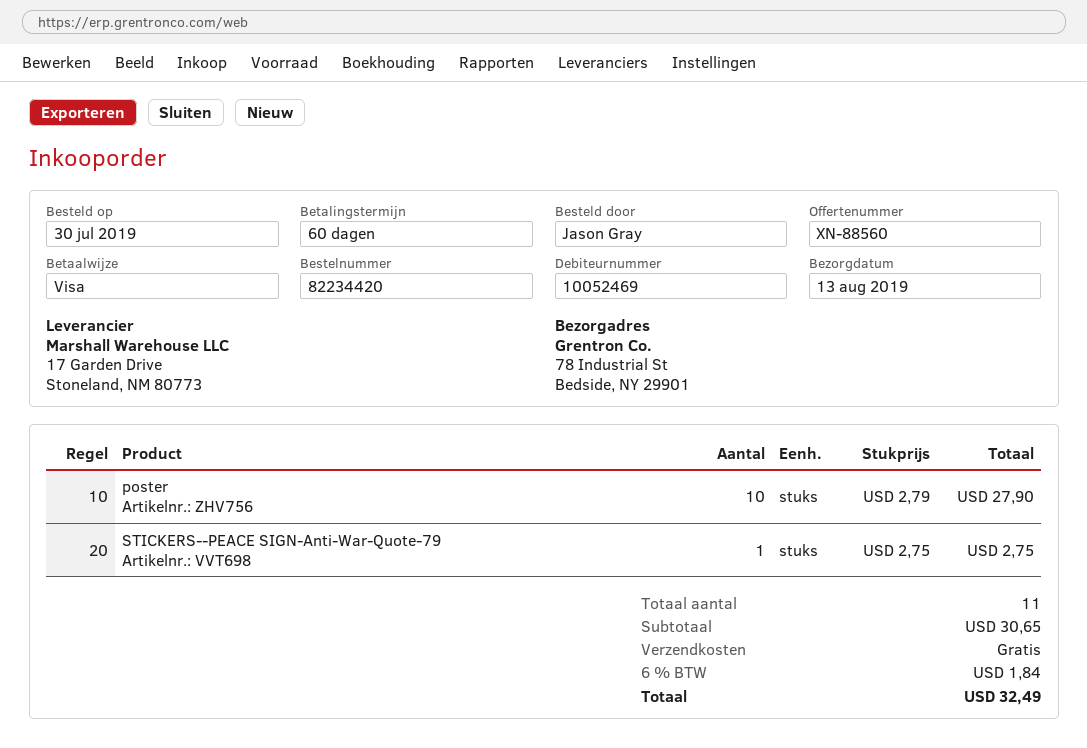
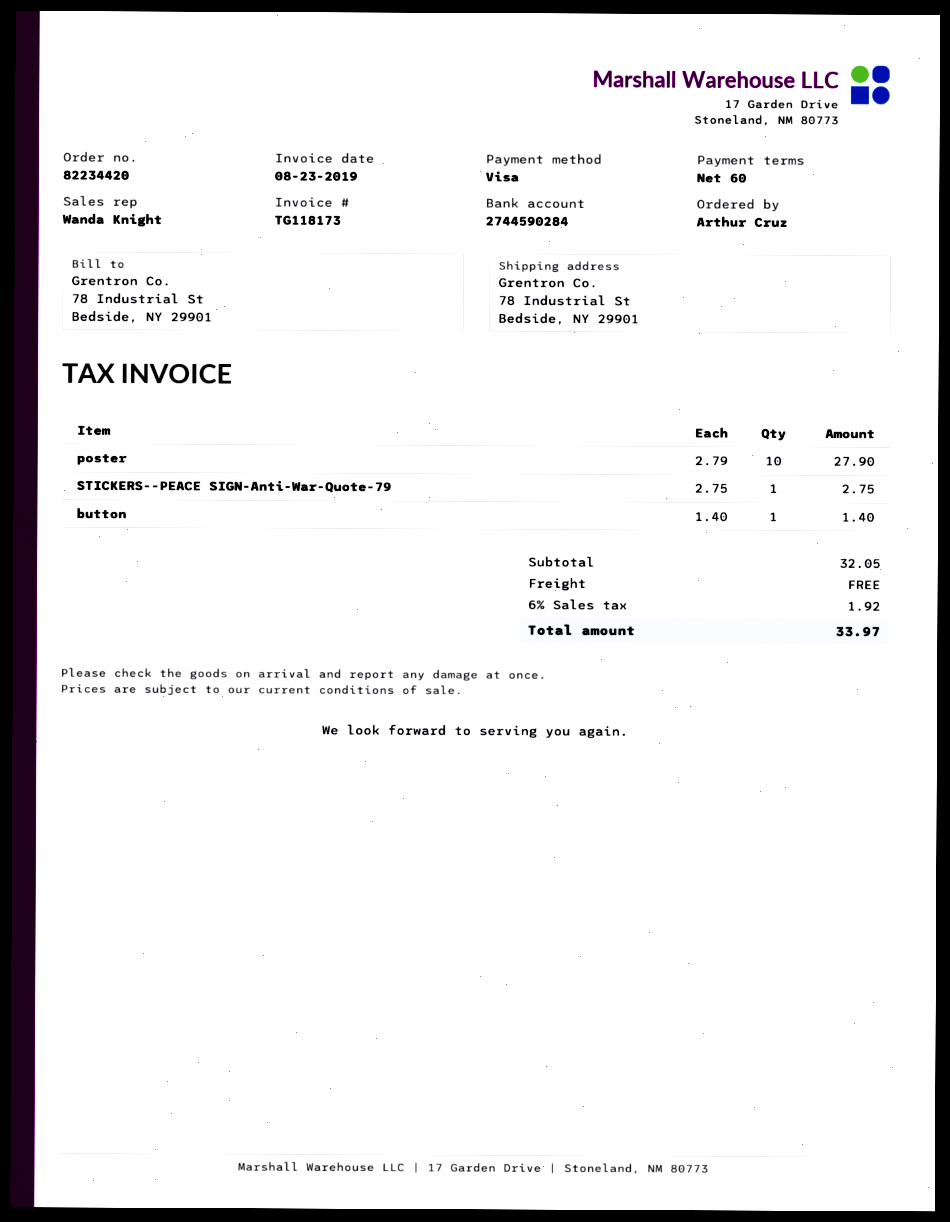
ordered by: Jason Gray -> Arthur Cruz
button: none -> 1 x 1.40 = 1.40
subtotal: 30.65 -> 32.05
tax: 6% = 1.84 -> 6% = 1.92
total: 32.49 -> 33.97

